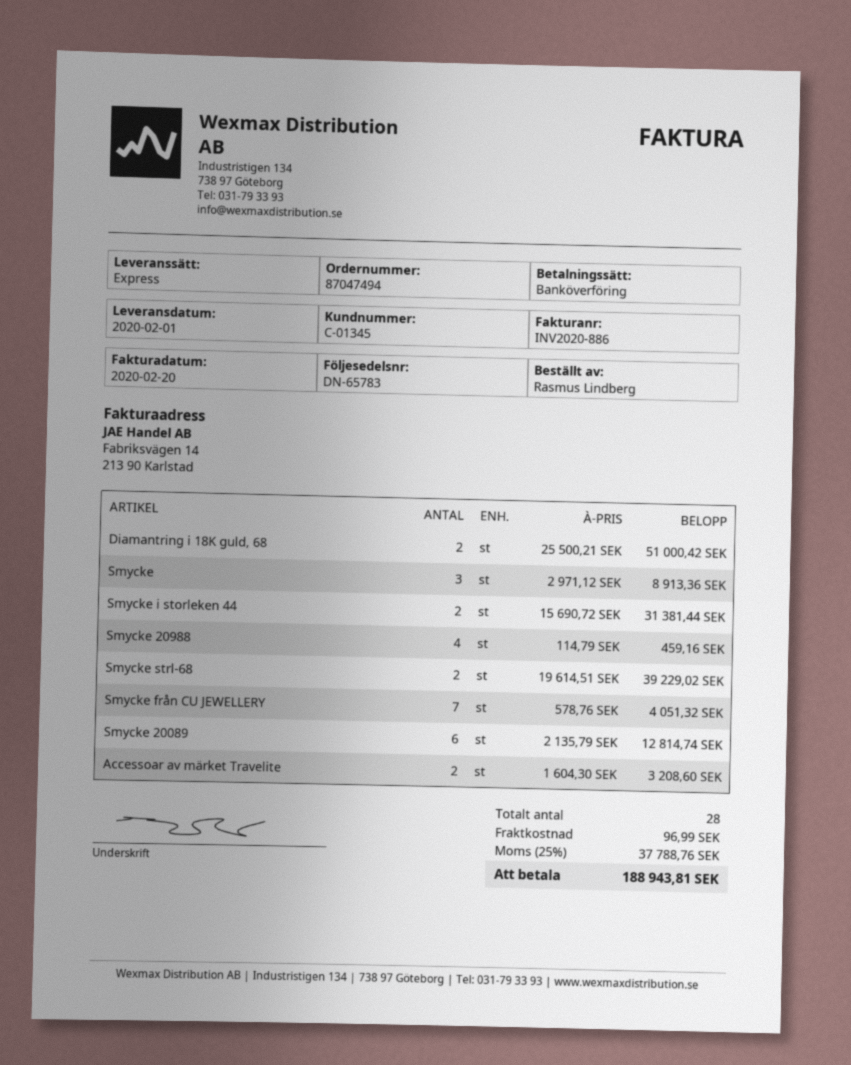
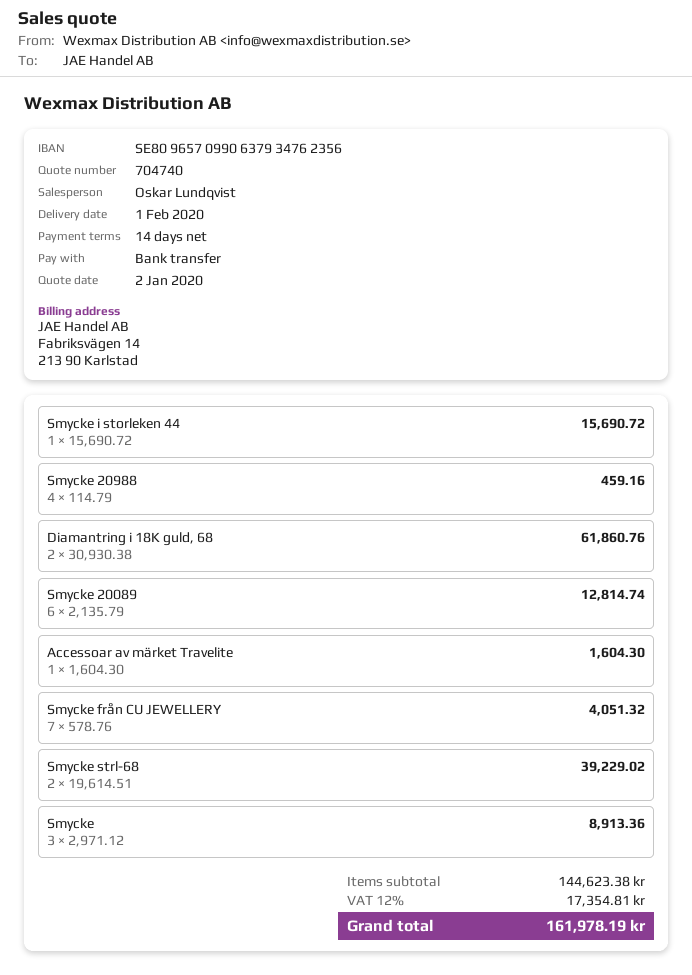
Diamantring i 18K guld, 68: 2 x 25500.21 = 51000.42 -> 2 x 30930.38 = 61860.76
Smycke i storleken 44: 2 x 15690.72 = 31381.44 -> 1 x 15690.72 = 15690.72
Accessoar av märket Travelite: 2 x 1604.30 = 3208.60 -> 1 x 1604.30 = 1604.30
shipping: 96.99 -> none
tax: 25% = 37788.76 -> 12% = 17354.81
total: 188943.81 -> 161978.19

